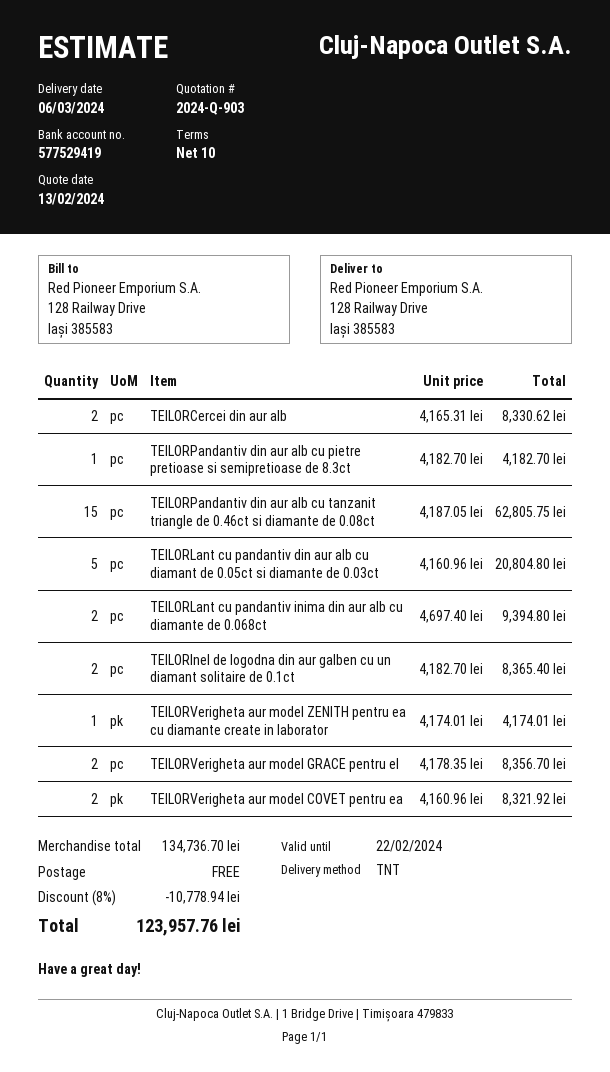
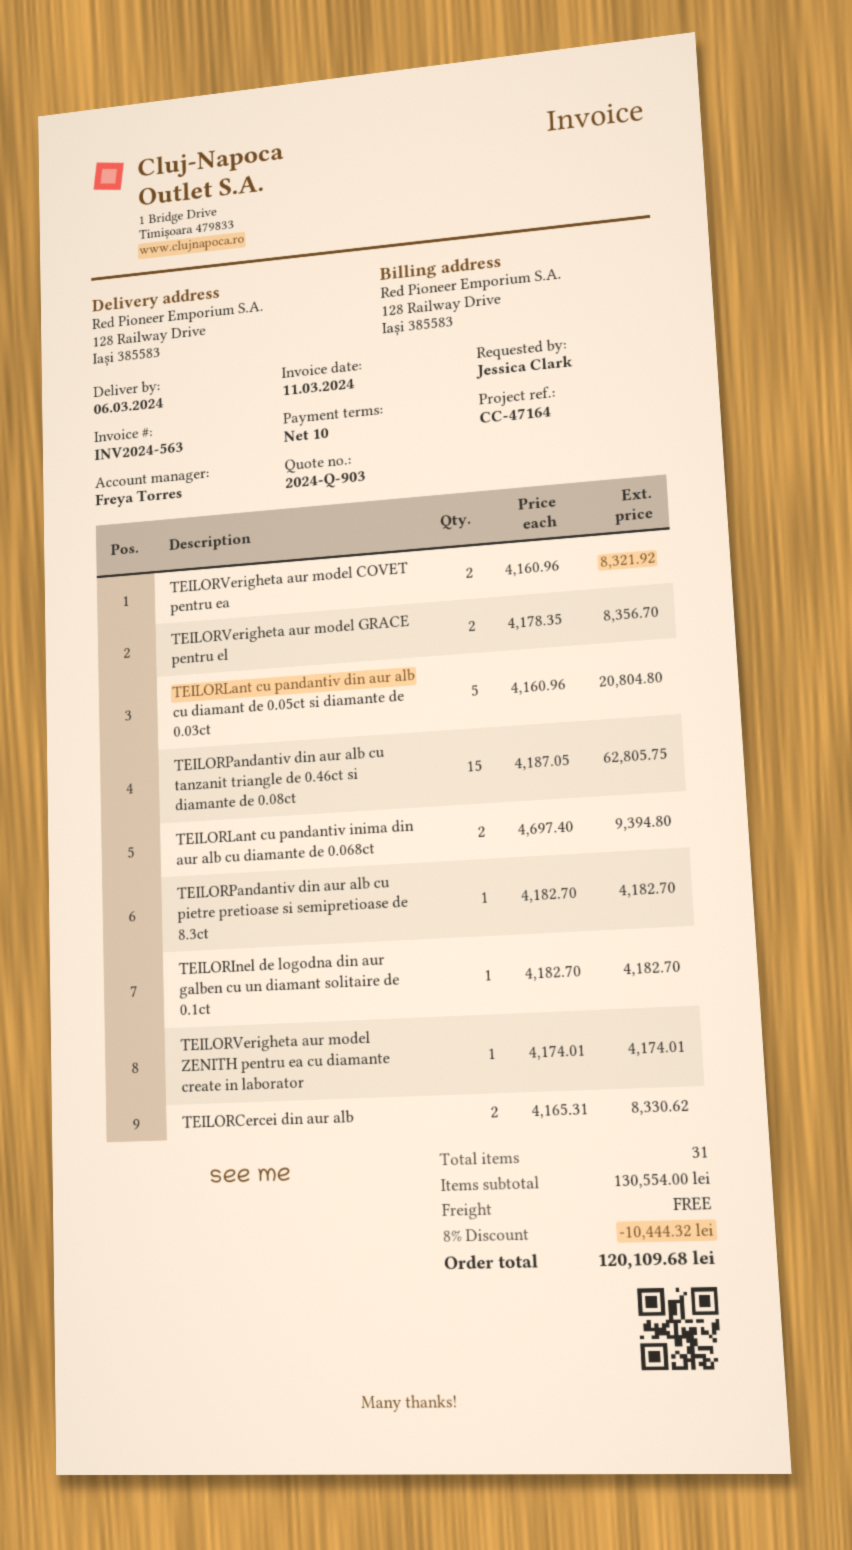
TEILORInel de logodna din aur galben cu un diamant solitaire de 0.1ct: 2 x 4182.70 = 8365.40 -> 1 x 4182.70 = 4182.70
subtotal: 134736.70 -> 130554.00
discount: 8% = 10778.94 -> 8% = 10444.32
total: 123957.76 -> 120109.68

